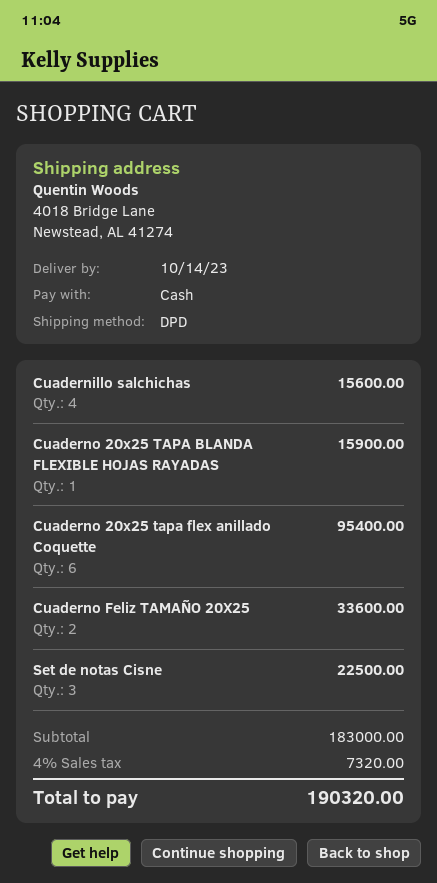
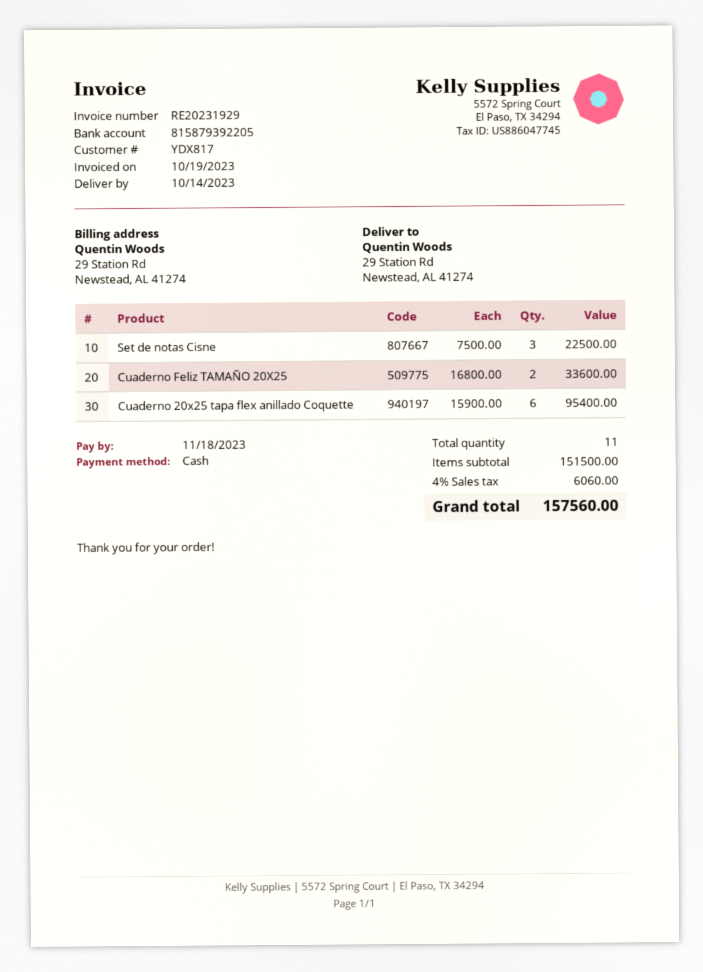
ship to: 4018 Bridge Lane, Newstead, AL 41274 -> 29 Station Rd, Newstead, AL 41274
Cuadernillo salchichas: 4 for 15600.00 -> none
Cuaderno 20x25 TAPA BLANDA FLEXIBLE HOJAS RAYADAS: 1 for 15900.00 -> none
subtotal: 183000.00 -> 151500.00
tax: 4% = 7320.00 -> 4% = 6060.00
total: 190320.00 -> 157560.00

